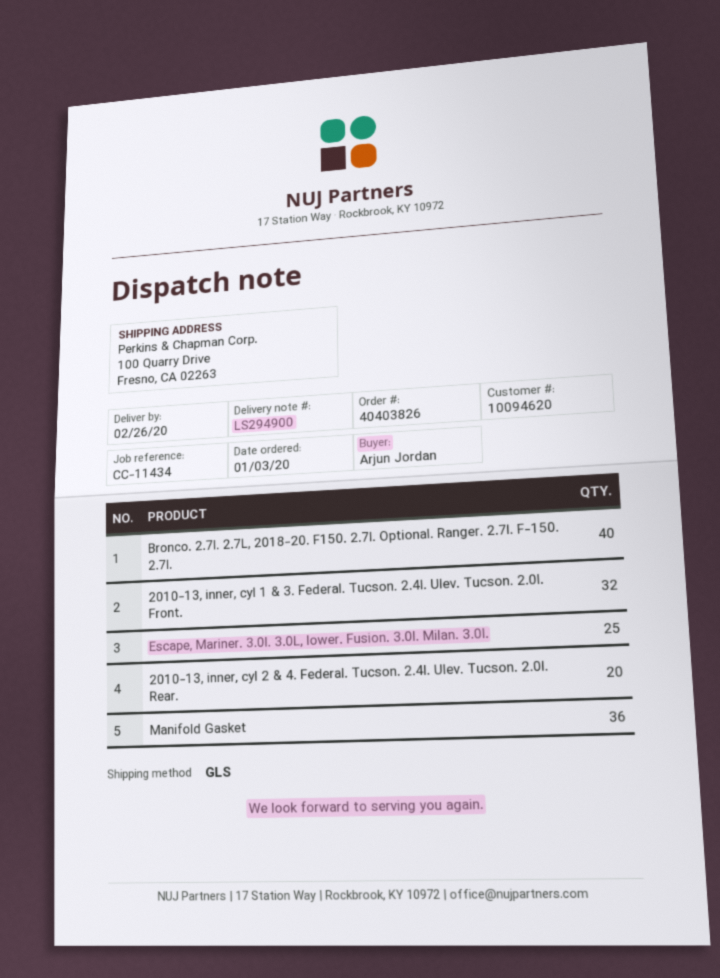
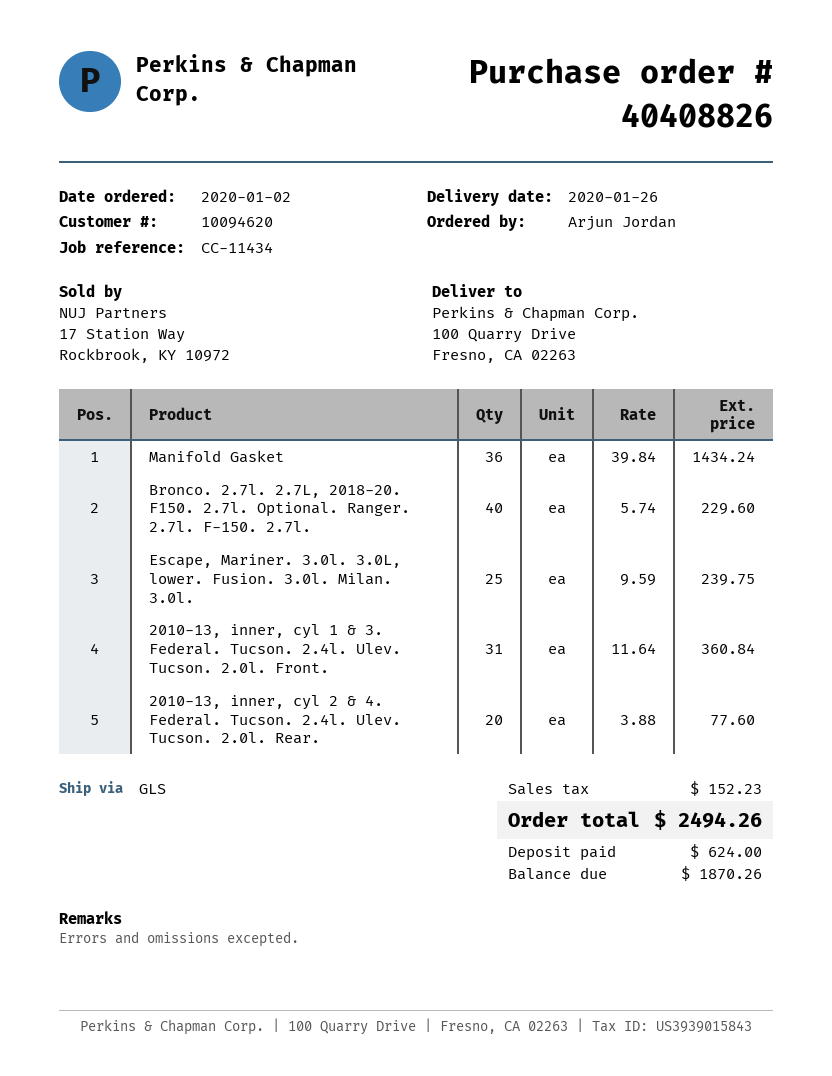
order number: 40403826 -> 40408826
order date: 2020-01-03 -> 2020-01-02
delivery date: 2020-02-26 -> 2020-01-26
2010-13, inner, cyl 1 & 3. Federal. Tucson. 2.4l. Ulev. Tucson. 2.0l. Front.: 32 -> 31

